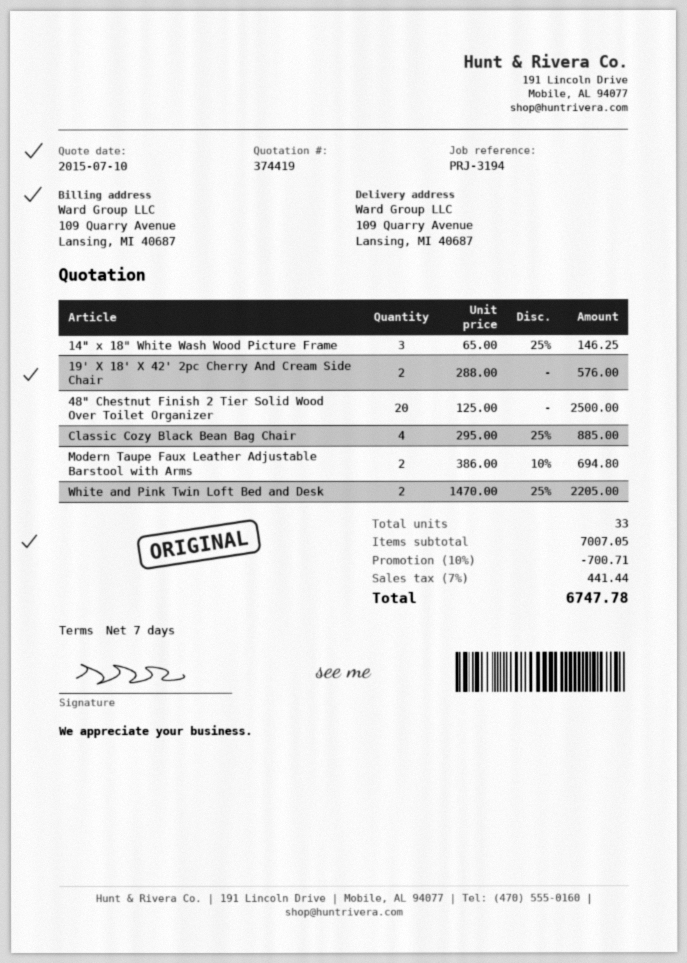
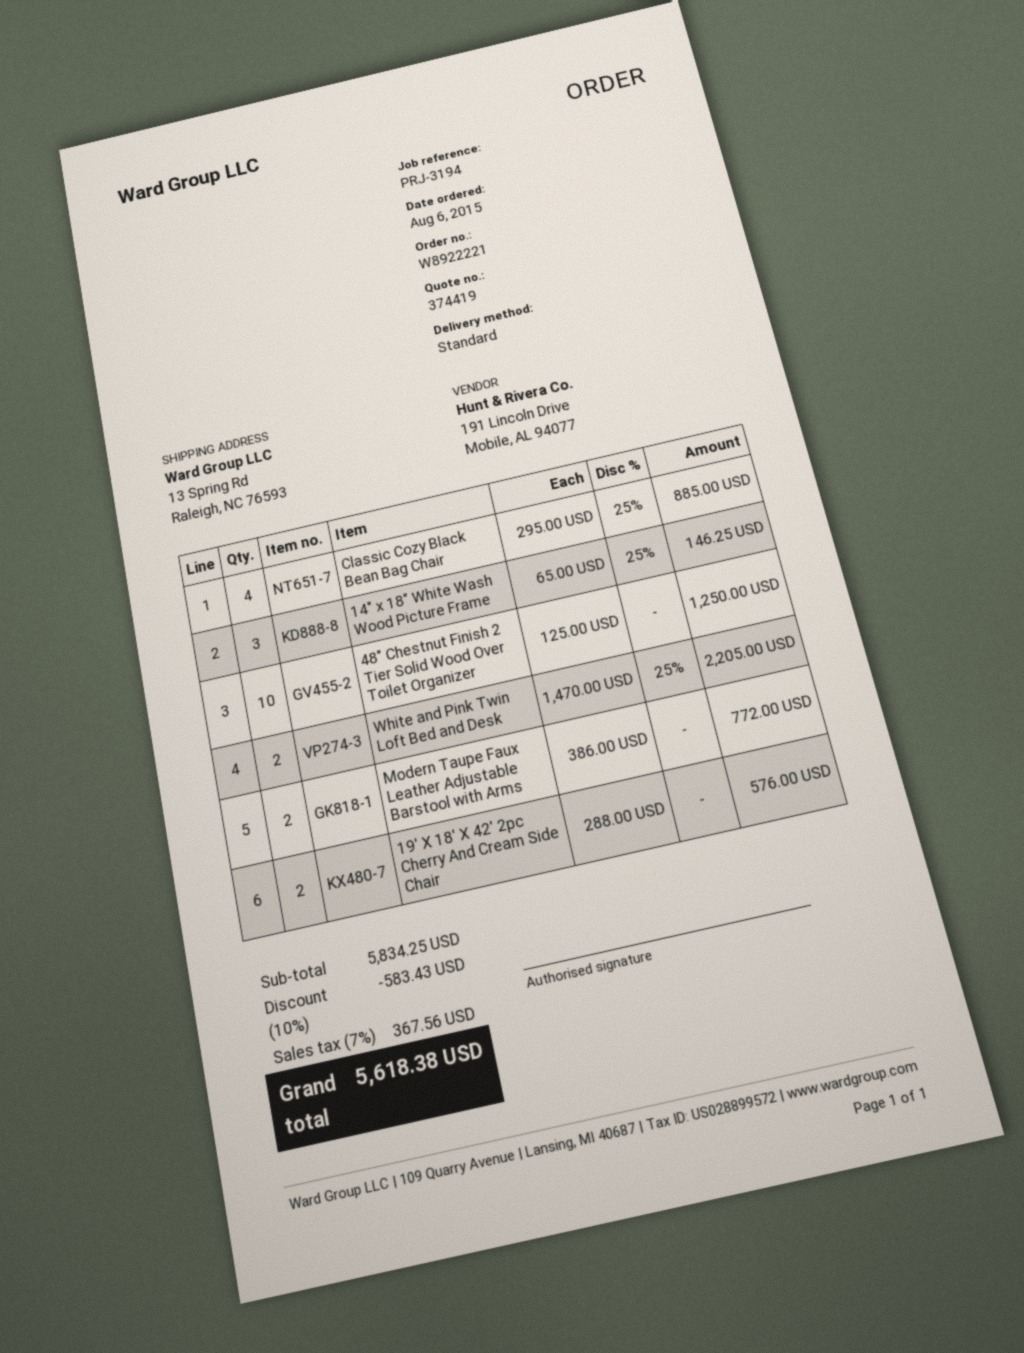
ship to: 109 Quarry Avenue, Lansing, MI 40687 -> 13 Spring Rd, Raleigh, NC 76593
48" Chestnut Finish 2 Tier Solid Wood Over Toilet Organizer: 20 x 125.00 = 2500.00 -> 10 x 125.00 = 1250.00
Modern Taupe Faux Leather Adjustable Barstool with Arms: 2 x 386.00 - 10% = 694.80 -> 2 x 386.00 = 772.00
subtotal: 7007.05 -> 5834.25
discount: 10% = 700.71 -> 10% = 583.43
tax: 7% = 441.44 -> 7% = 367.56
total: 6747.78 -> 5618.38

